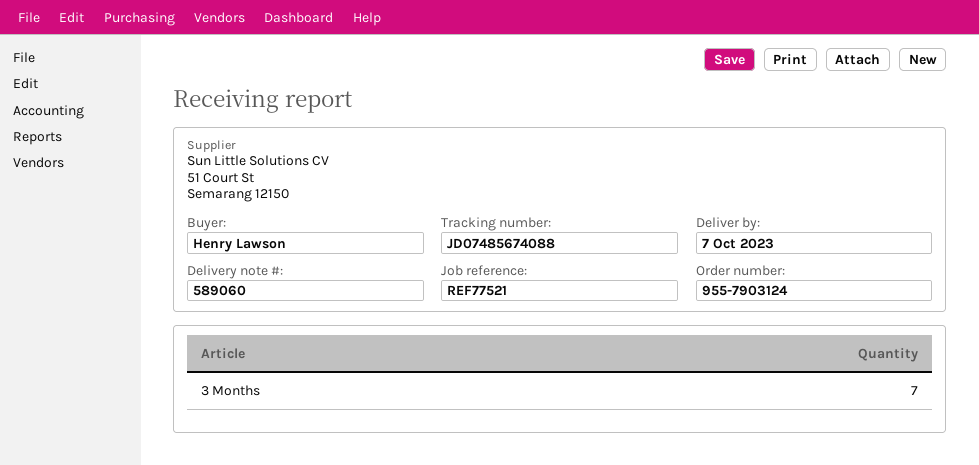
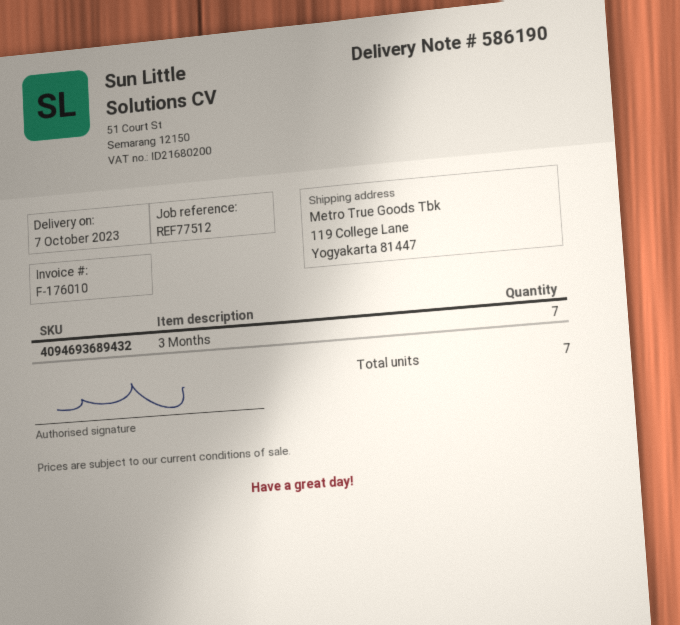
delivery note number: 589060 -> 586190
reference: REF77521 -> REF77512

